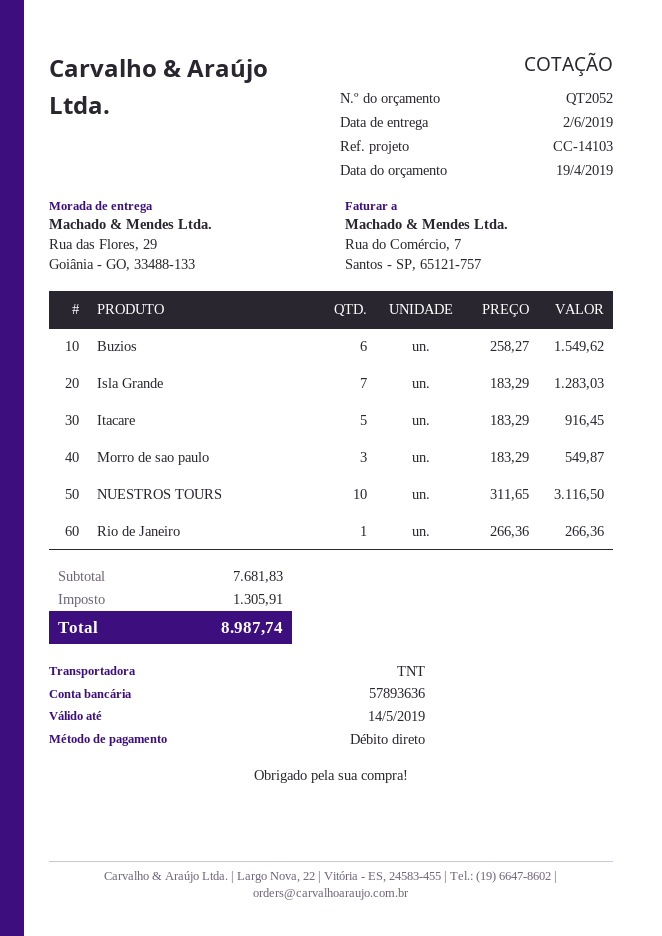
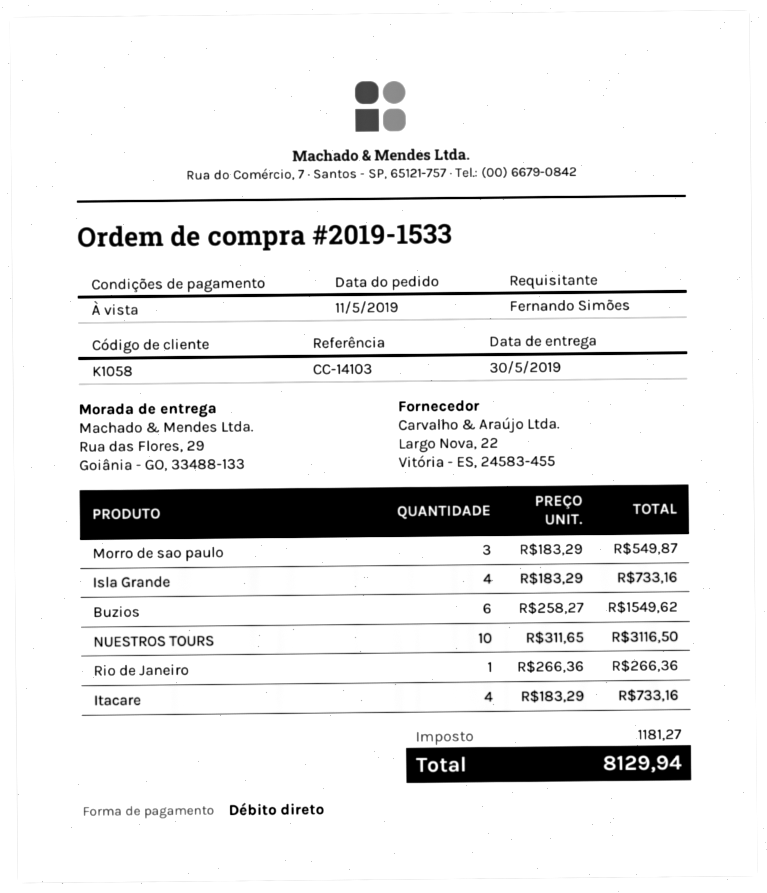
delivery date: 2019-06-02 -> 2019-05-30
Isla Grande: 7 x 183.29 = 1283.03 -> 4 x 183.29 = 733.16
Itacare: 5 x 183.29 = 916.45 -> 4 x 183.29 = 733.16
tax: 1305.91 -> 1181.27
total: 8987.74 -> 8129.94

